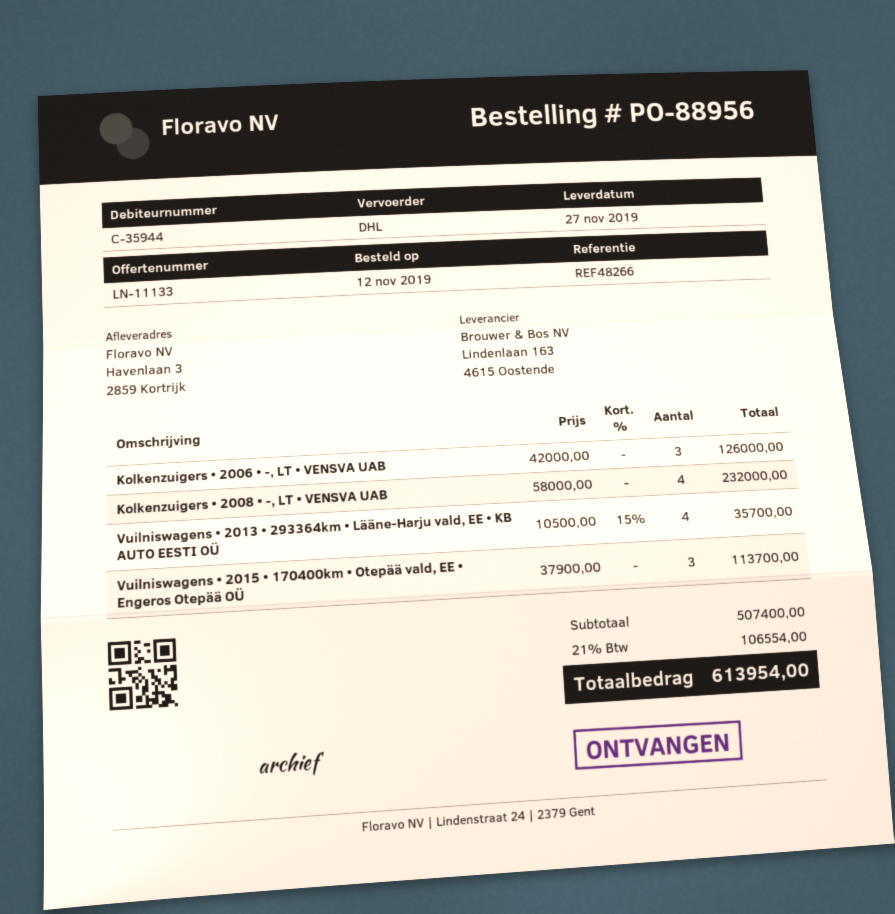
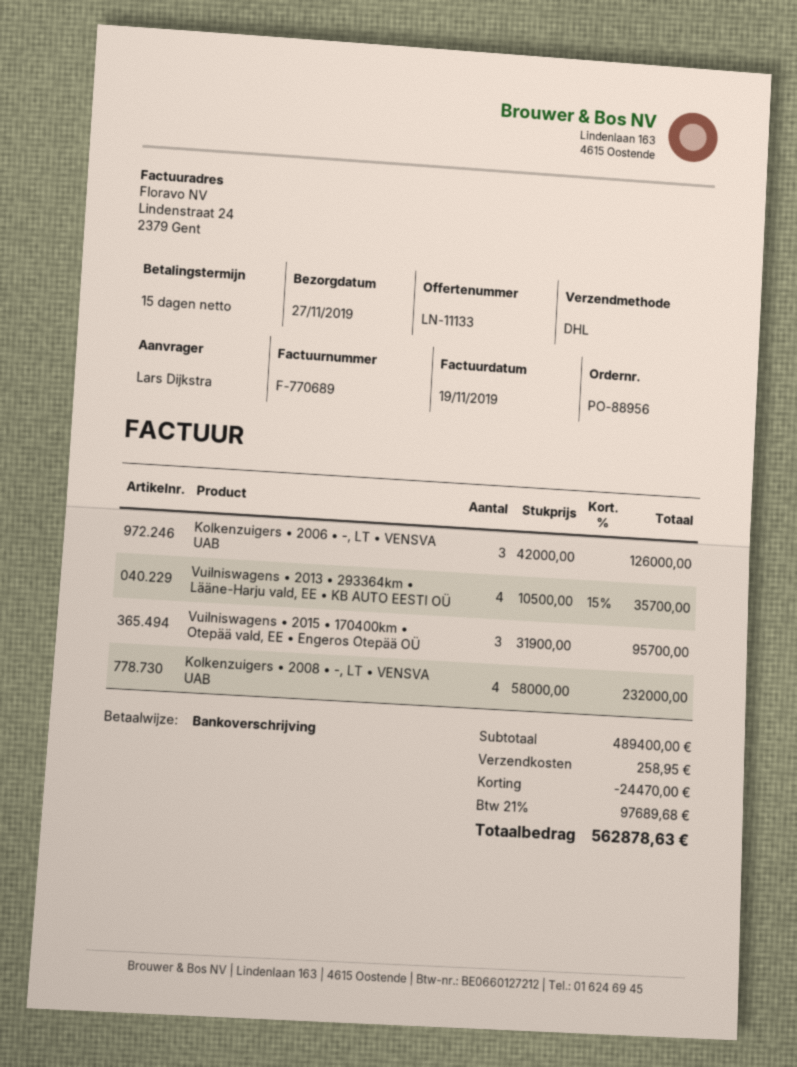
Vuilniswagens • 2015 • 170400km • Otepää vald, EE • Engeros Otepää OÜ: 3 x 37900.00 = 113700.00 -> 3 x 31900.00 = 95700.00
subtotal: 507400.00 -> 489400.00
discount: none -> 24470.00
shipping: none -> 258.95
tax: 21% = 106554.00 -> 21% = 97689.68
total: 613954.00 -> 562878.63

